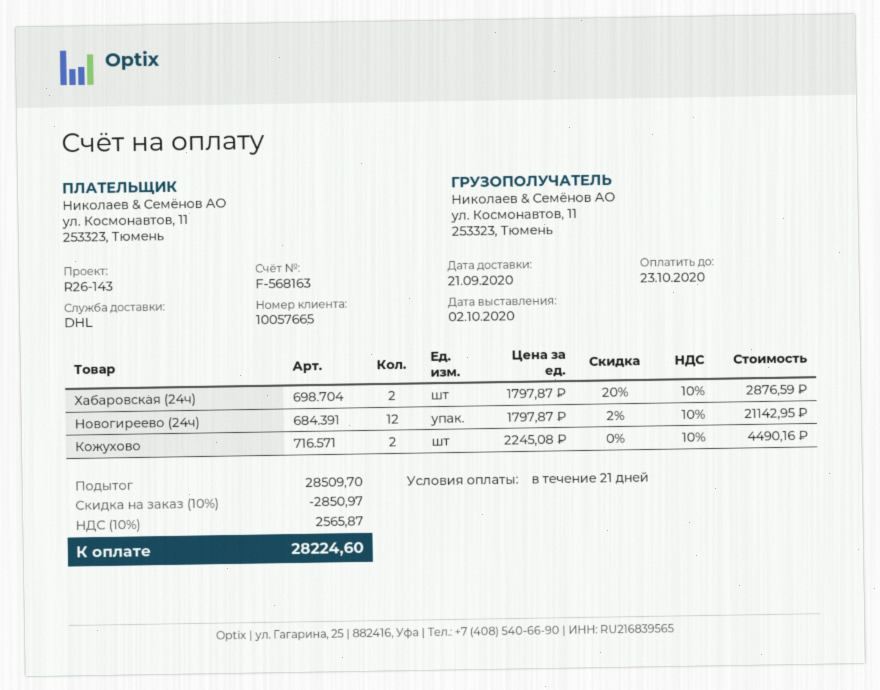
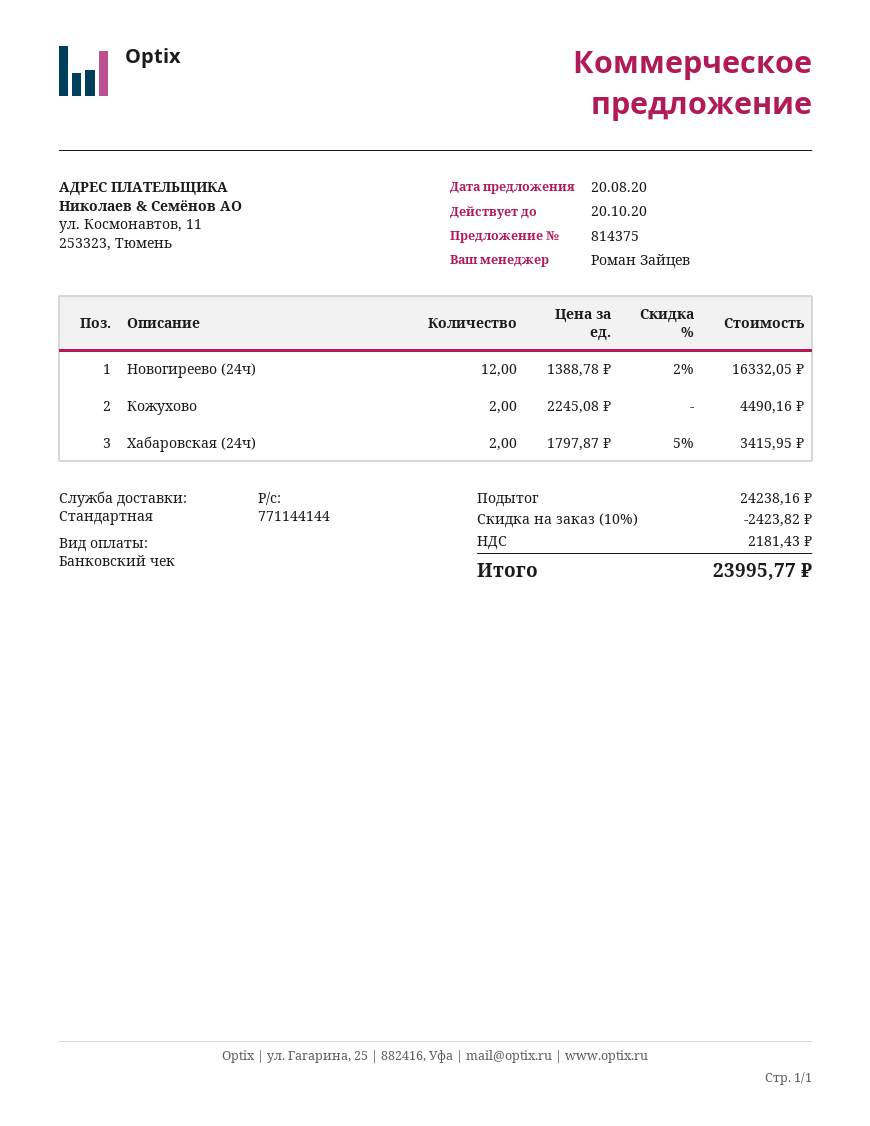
shipping method: DHL -> standard
Хабаровская (24ч): 2 x 1797.87 - 20% = 2876.59 -> 2 x 1797.87 - 5% = 3415.95
Новогиреево (24ч): 12 x 1797.87 - 2% = 21142.95 -> 12 x 1388.78 - 2% = 16332.05
subtotal: 28509.70 -> 24238.16
discount: 10% = 2850.97 -> 10% = 2423.82
tax: 2565.87 -> 2181.43
total: 28224.60 -> 23995.77

